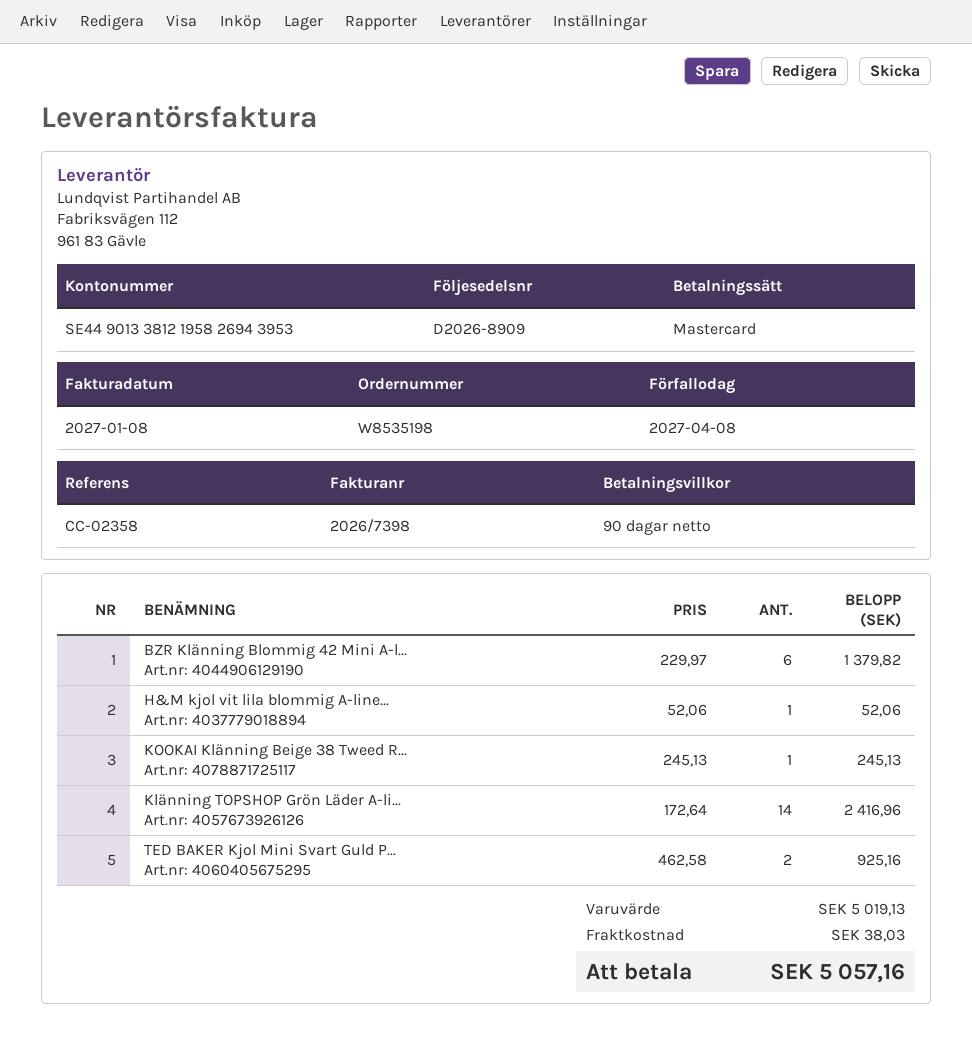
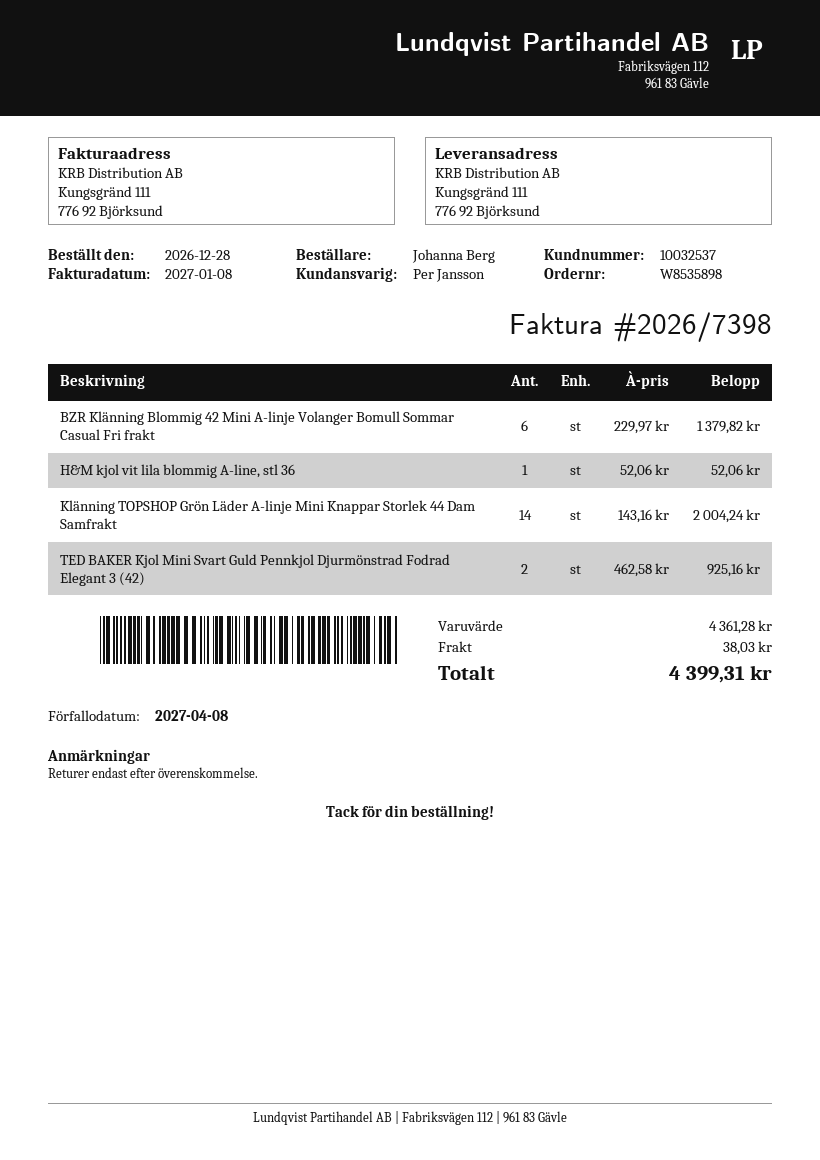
order number: W8535198 -> W8535898
KOOKAI Klänning Beige 38 Tweed R...: 1 x 245.13 = 245.13 -> none
Klänning TOPSHOP Grön Läder A-li...: 14 x 172.64 = 2416.96 -> 14 x 143.16 = 2004.24
subtotal: 5019.13 -> 4361.28
total: 5057.16 -> 4399.31

